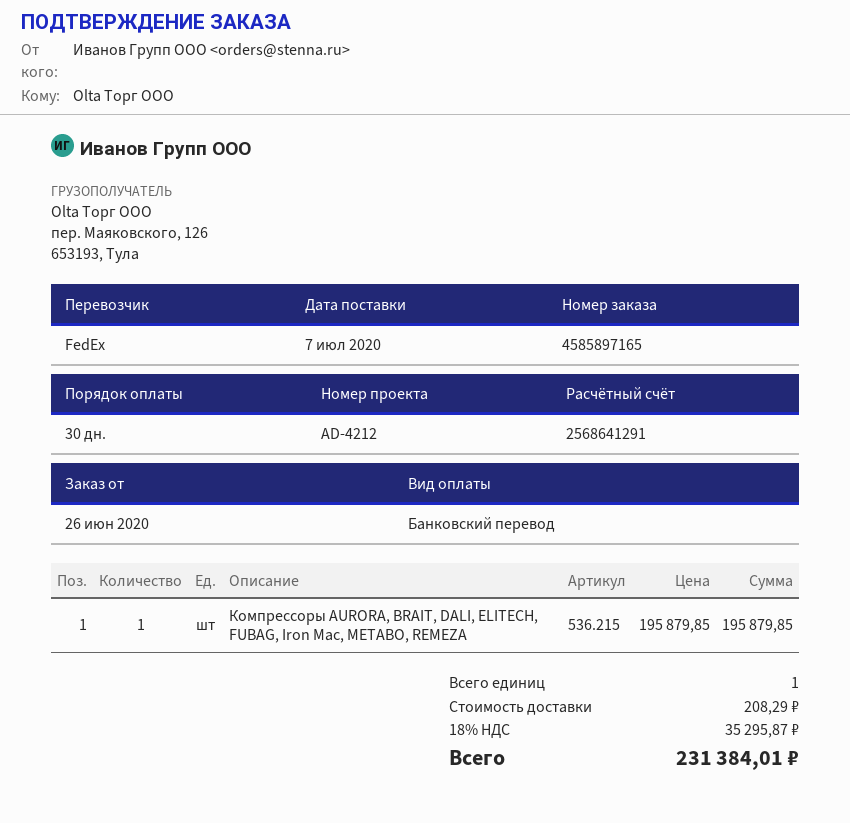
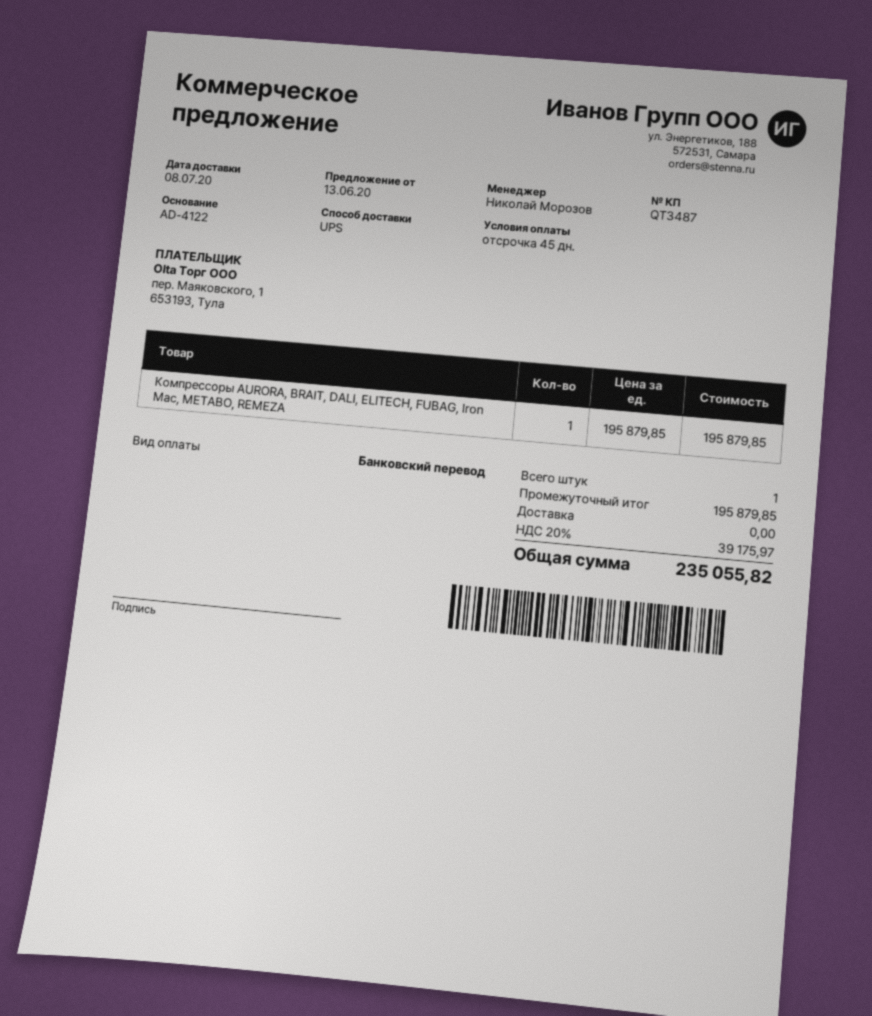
delivery date: 2020-07-07 -> 2020-07-08
payment terms: 30 days -> 45 days
reference: AD-4212 -> AD-4122
shipping method: FedEx -> UPS
shipping: 208.29 -> 0.00
tax: 18% = 35295.87 -> 20% = 39175.97
total: 231384.01 -> 235055.82

